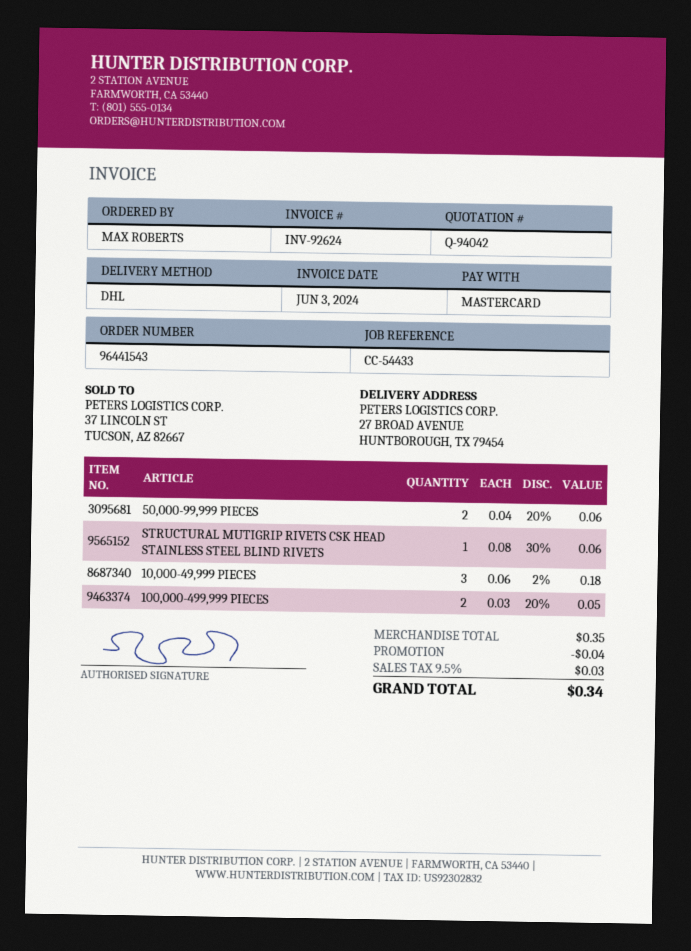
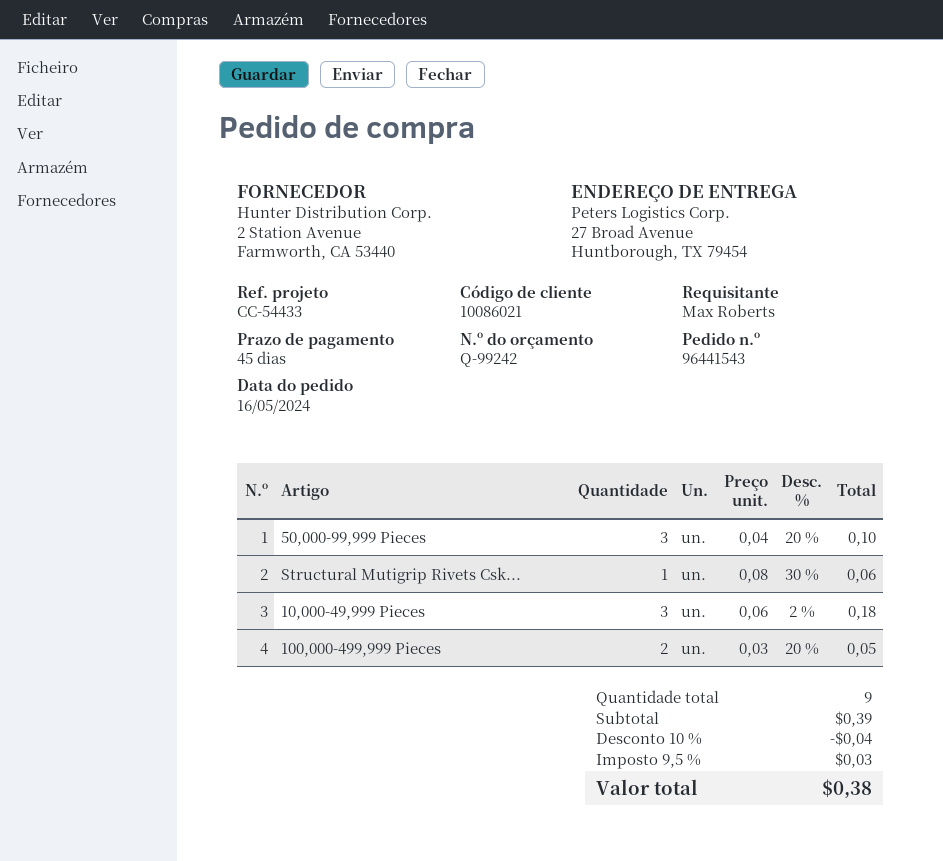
quote number: Q-94042 -> Q-99242
50,000-99,999 PIECES: 2 x 0.04 - 20% = 0.06 -> 3 x 0.04 - 20% = 0.10
subtotal: 0.35 -> 0.39
total: 0.34 -> 0.38

